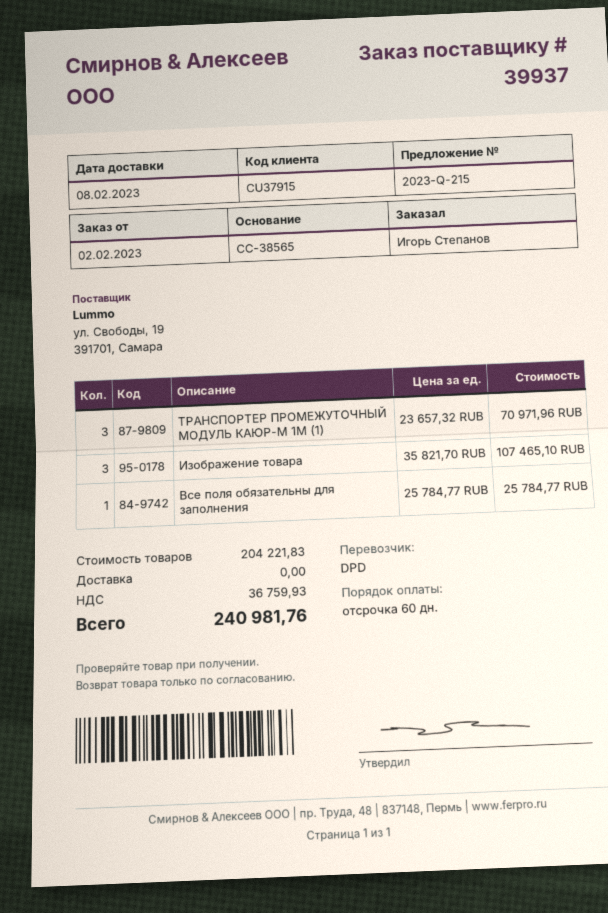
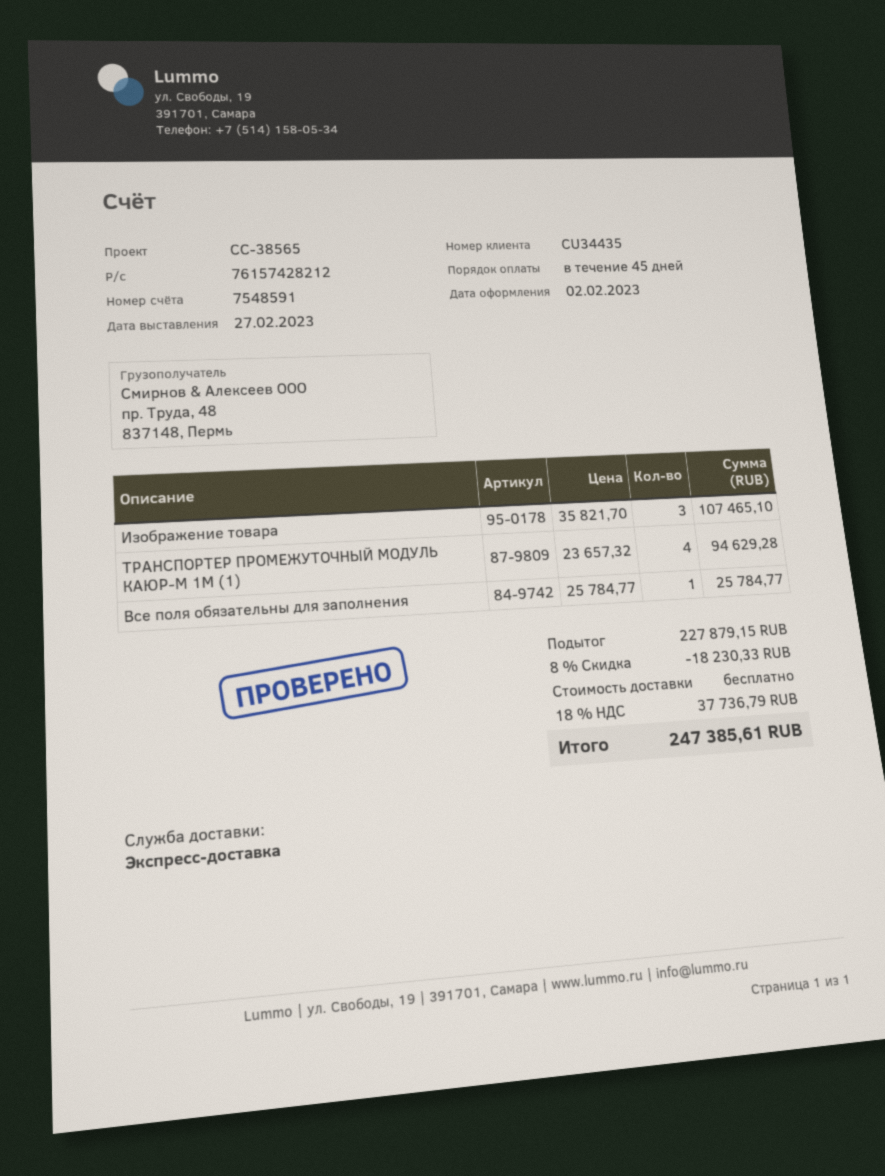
payment terms: 60 days -> 45 days
customer number: CU37915 -> CU34435
shipping method: DPD -> express
ТРАНСПОРТЕР ПРОМЕЖУТОЧНЫЙ МОДУЛЬ КАЮР-М 1М (1): 3 x 23657.32 = 70971.96 -> 4 x 23657.32 = 94629.28
subtotal: 204221.83 -> 227879.15
discount: none -> 8% = 18230.33
tax: 36759.93 -> 37736.79
total: 240981.76 -> 247385.61

